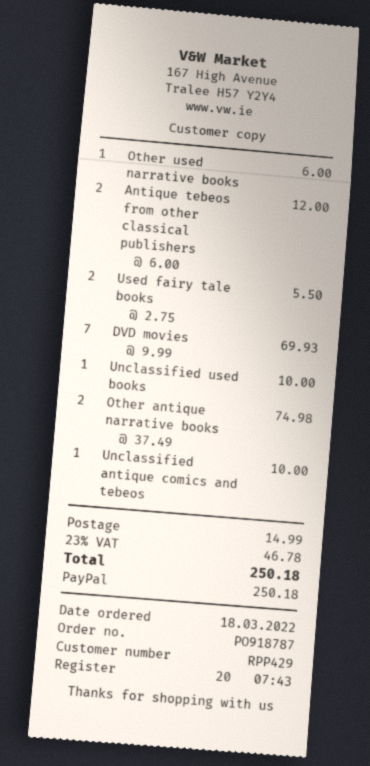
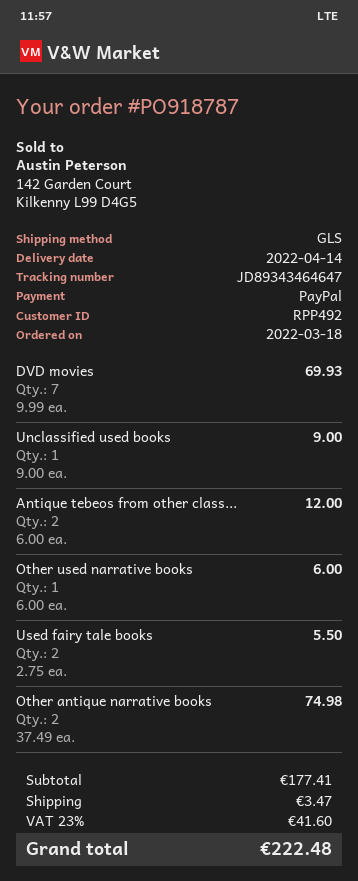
customer number: RPP429 -> RPP492
Unclassified used books: 1 x 10.00 = 10.00 -> 1 x 9.00 = 9.00
Unclassified antique comics and tebeos: 1 x 10.00 = 10.00 -> none
shipping: 14.99 -> 3.47
tax: 23% = 46.78 -> 23% = 41.60
total: 250.18 -> 222.48

